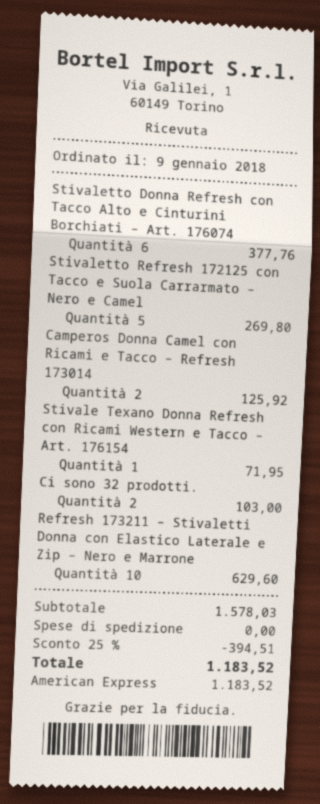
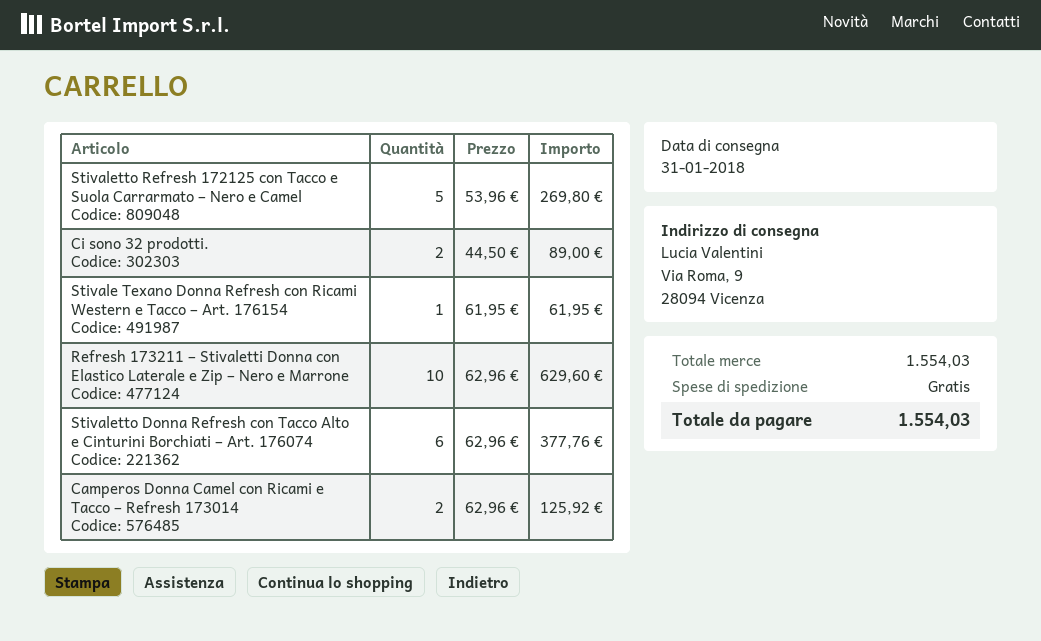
Stivale Texano Donna Refresh con Ricami Western e Tacco – Art. 176154: 1 for 71.95 -> 1 for 61.95
Ci sono 32 prodotti.: 2 for 103.00 -> 2 for 89.00
subtotal: 1578.03 -> 1554.03
discount: 25% = 394.51 -> none
total: 1183.52 -> 1554.03

